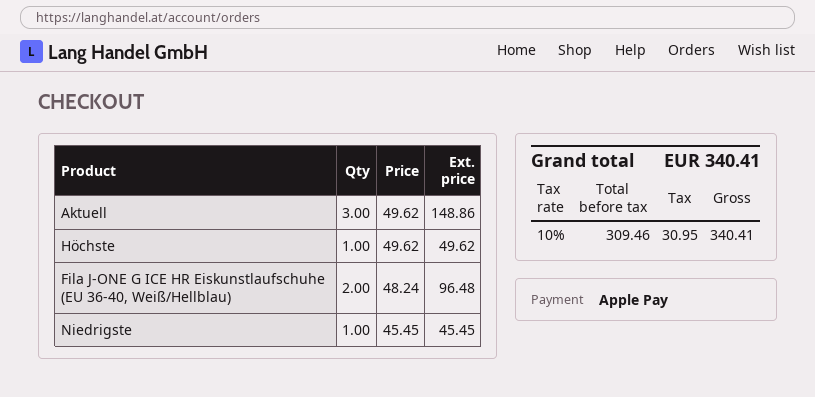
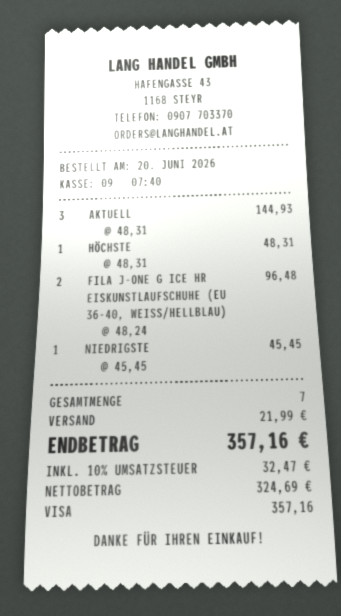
payment method: Apple Pay -> Visa
Aktuell: 3 x 49.62 = 148.86 -> 3 x 48.31 = 144.93
Höchste: 1 x 49.62 = 49.62 -> 1 x 48.31 = 48.31
shipping: none -> 21.99
net: 309.46 -> 324.69
tax: 10% = 30.95 -> 10% = 32.47
total: 340.41 -> 357.16

